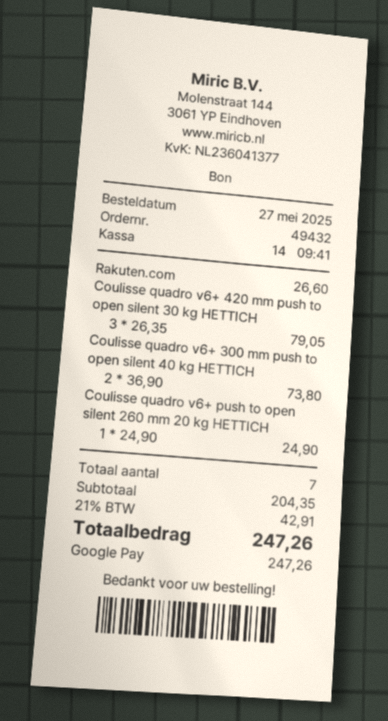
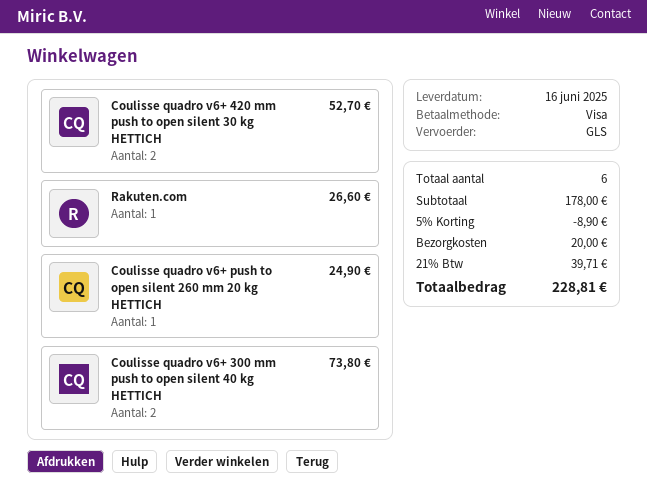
payment method: Google Pay -> Visa
Coulisse quadro v6+ 420 mm push to open silent 30 kg HETTICH: 3 for 79.05 -> 2 for 52.70
total quantity: 7 -> 6
subtotal: 204.35 -> 178.00
discount: none -> 5% = 8.90
shipping: none -> 20.00
tax: 21% = 42.91 -> 21% = 39.71
total: 247.26 -> 228.81

